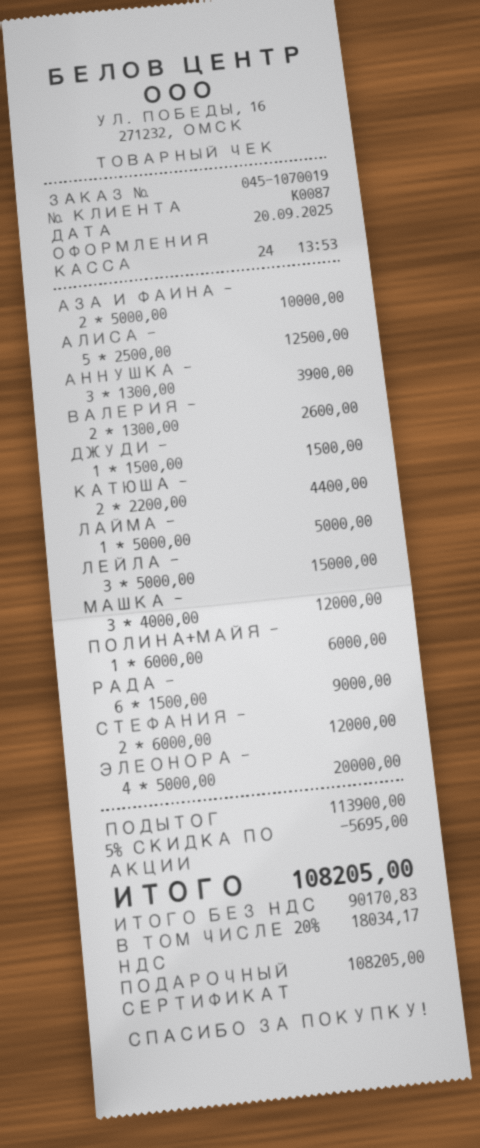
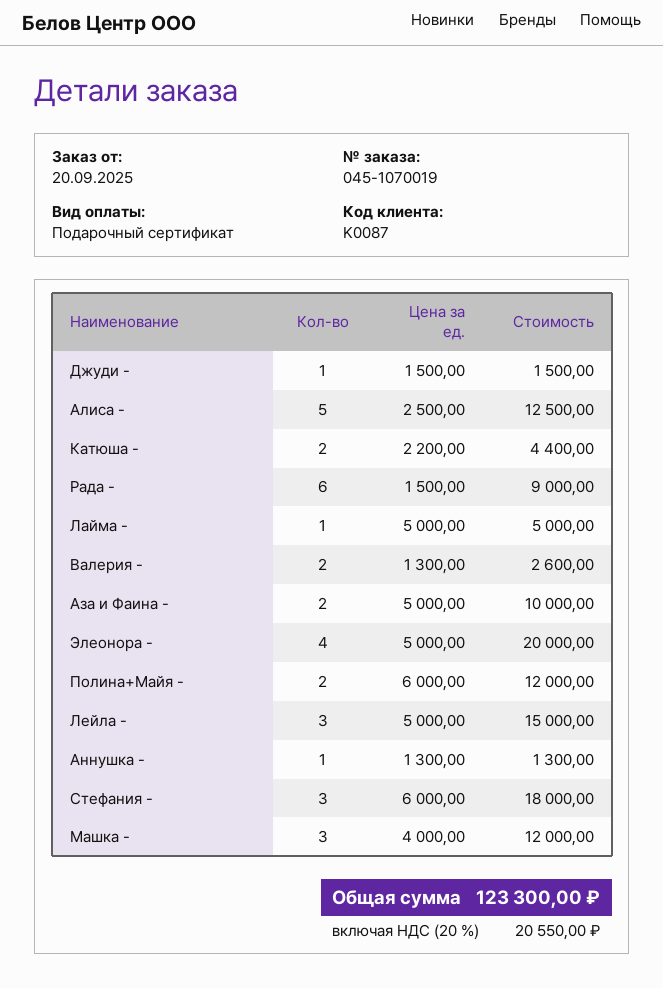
АННУШКА -: 3 x 1300.00 = 3900.00 -> 1 x 1300.00 = 1300.00
ПОЛИНА+МАЙЯ -: 1 x 6000.00 = 6000.00 -> 2 x 6000.00 = 12000.00
СТЕФАНИЯ -: 2 x 6000.00 = 12000.00 -> 3 x 6000.00 = 18000.00
discount: 5% = 5695.00 -> none
tax: 20% = 18034.17 -> 20% = 20550.00
total: 108205.00 -> 123300.00

